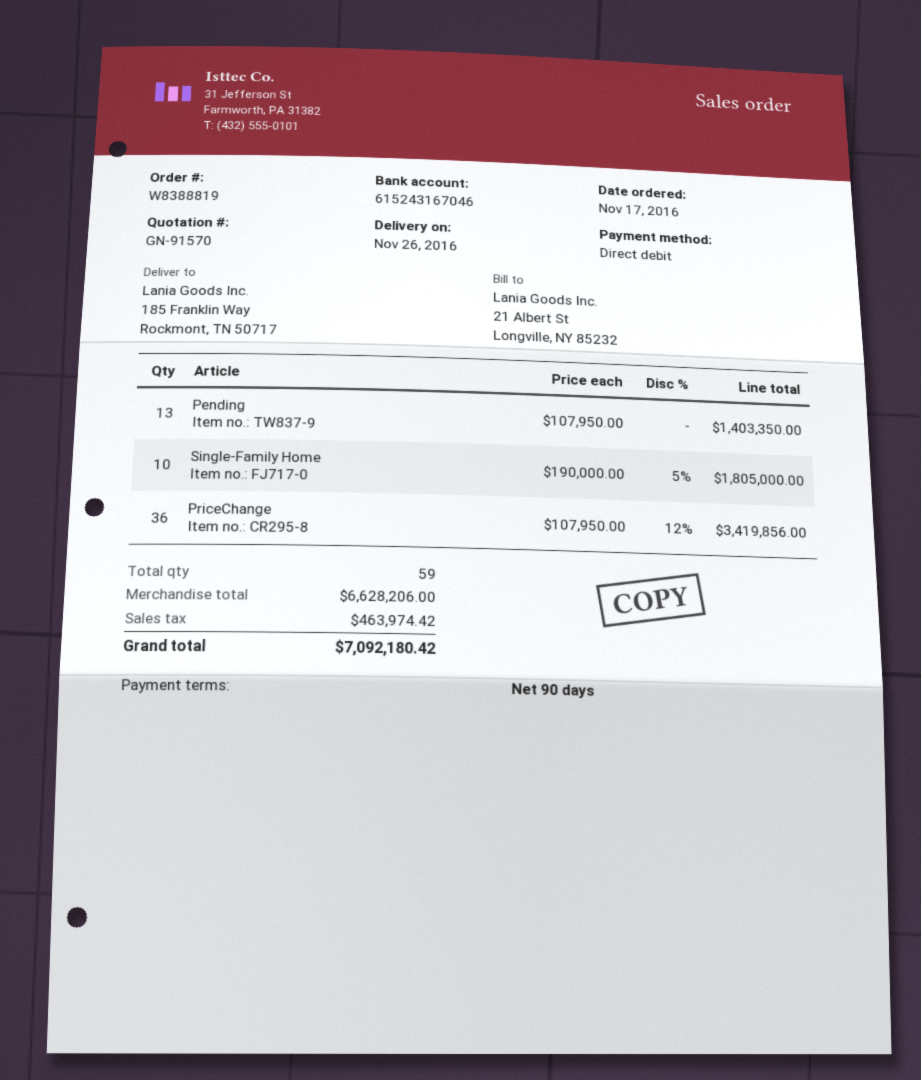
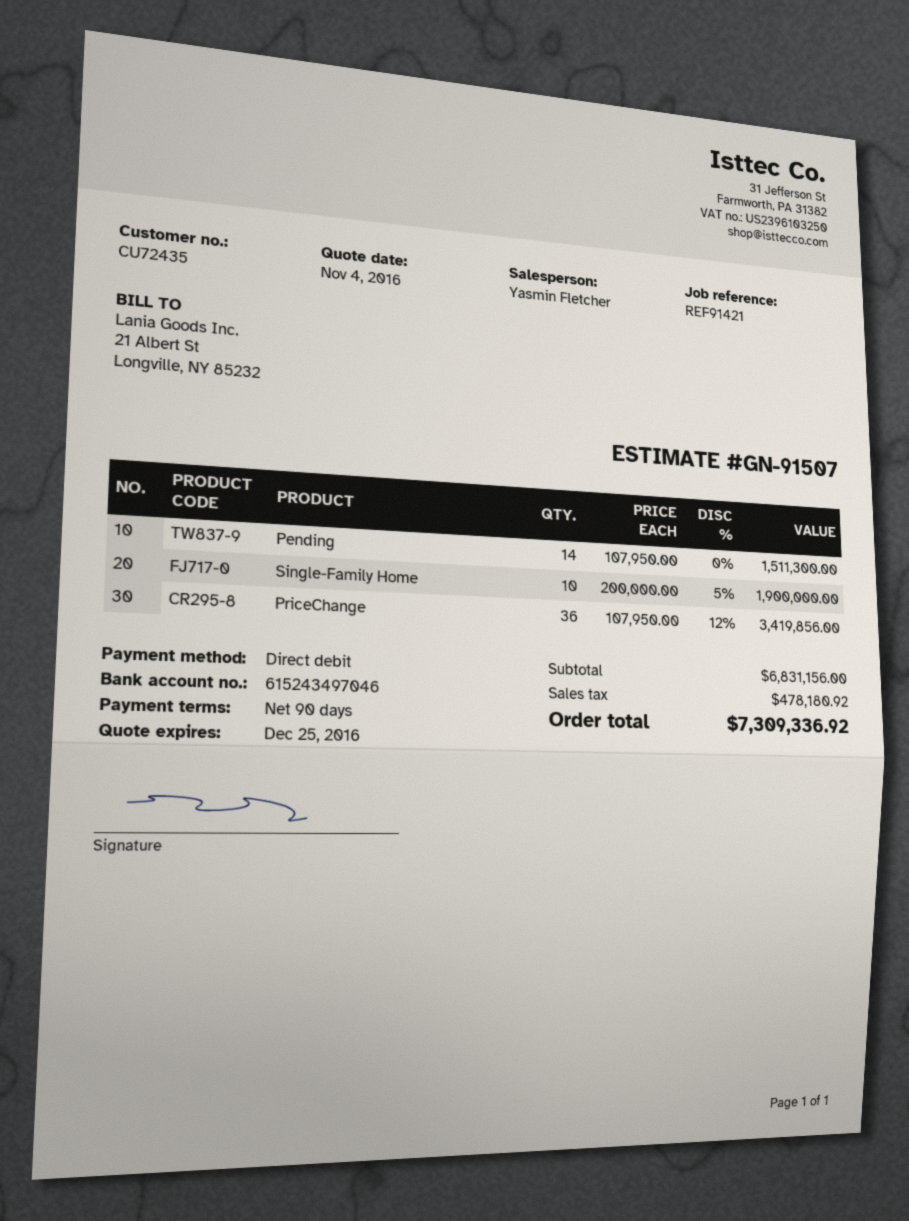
quote number: GN-91570 -> GN-91507
bank account: 615243167046 -> 615243497046
Pending: 13 x 107950.00 = 1403350.00 -> 14 x 107950.00 = 1511300.00
Single-Family Home: 10 x 190000.00 - 5% = 1805000.00 -> 10 x 200000.00 - 5% = 1900000.00
subtotal: 6628206.00 -> 6831156.00
tax: 463974.42 -> 478180.92
total: 7092180.42 -> 7309336.92

